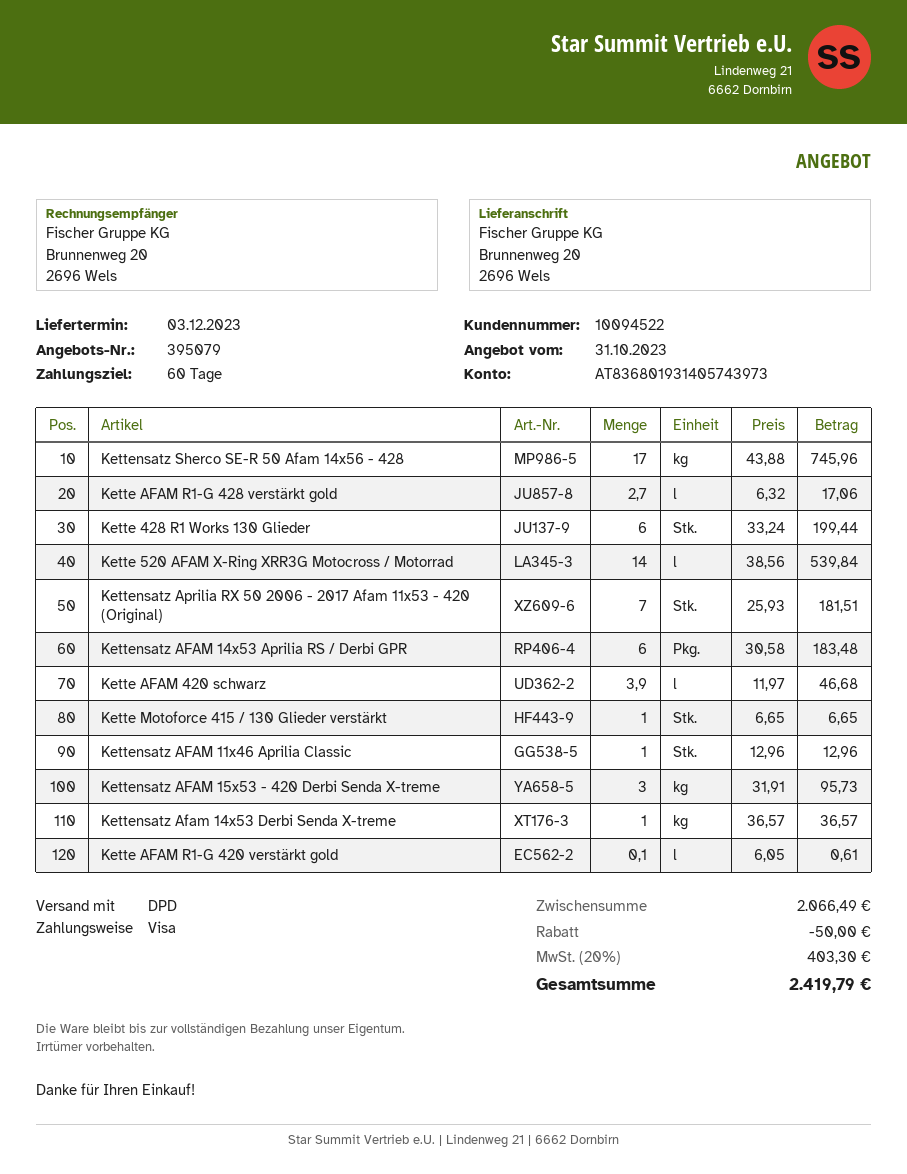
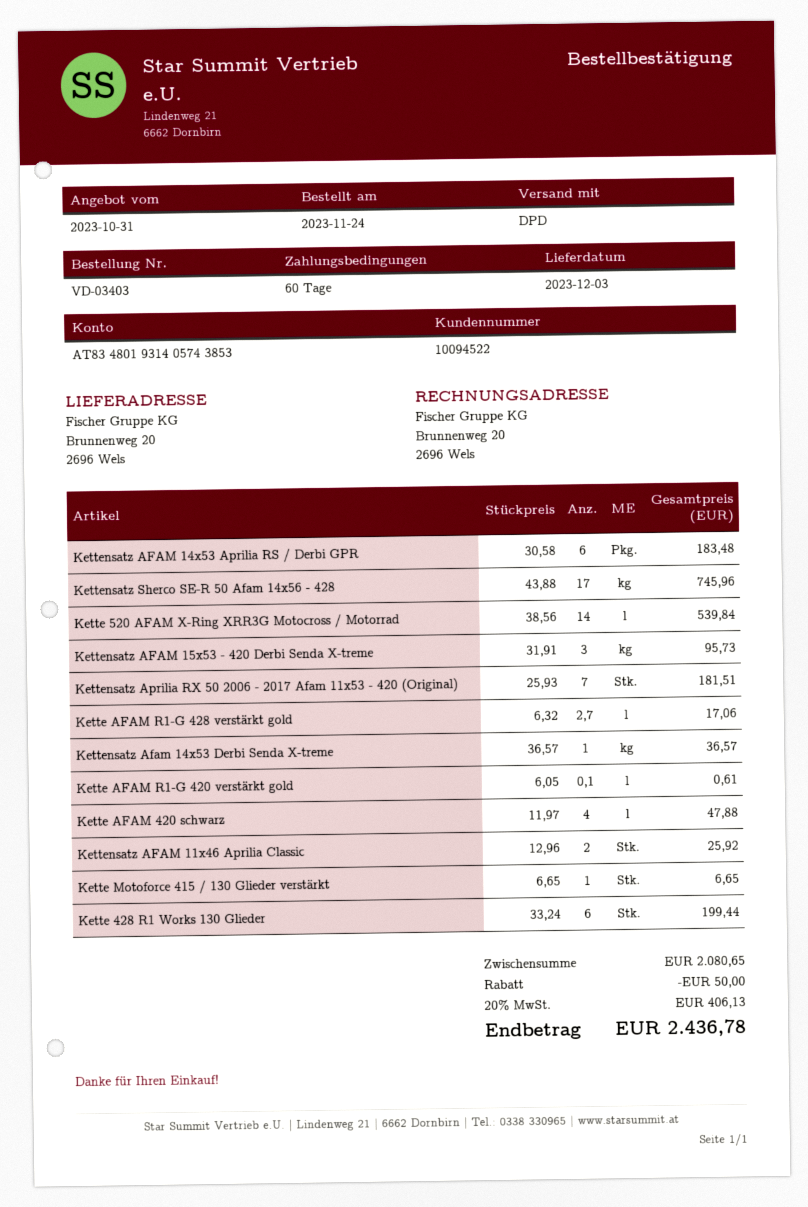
bank account: AT836801931405743973 -> AT834801931405743853
Kette AFAM 420 schwarz: 3.9 x 11.97 = 46.68 -> 4 x 11.97 = 47.88
Kettensatz AFAM 11x46 Aprilia Classic: 1 x 12.96 = 12.96 -> 2 x 12.96 = 25.92
subtotal: 2066.49 -> 2080.65
tax: 20% = 403.30 -> 20% = 406.13
total: 2419.79 -> 2436.78

